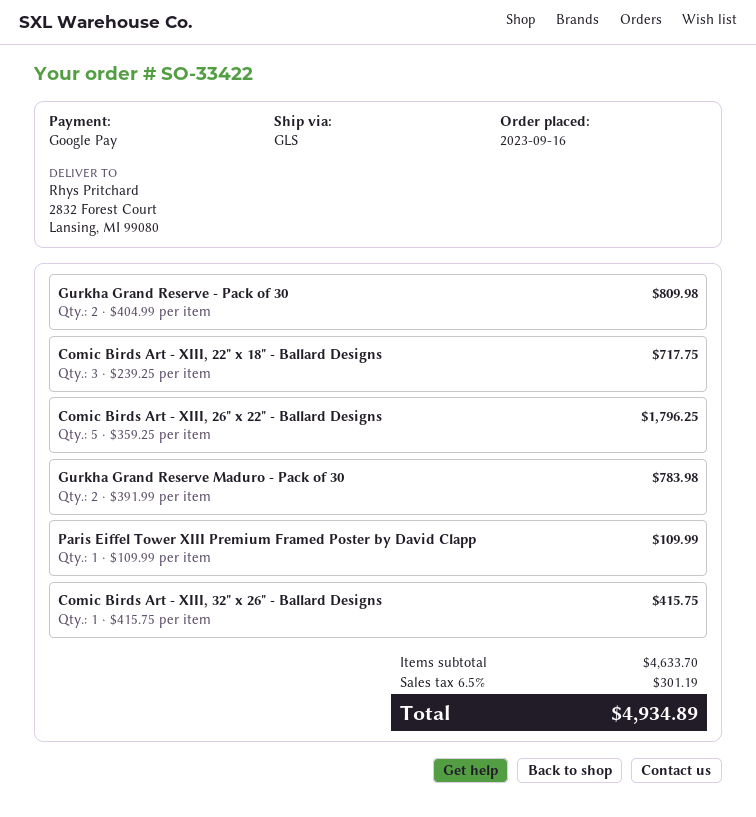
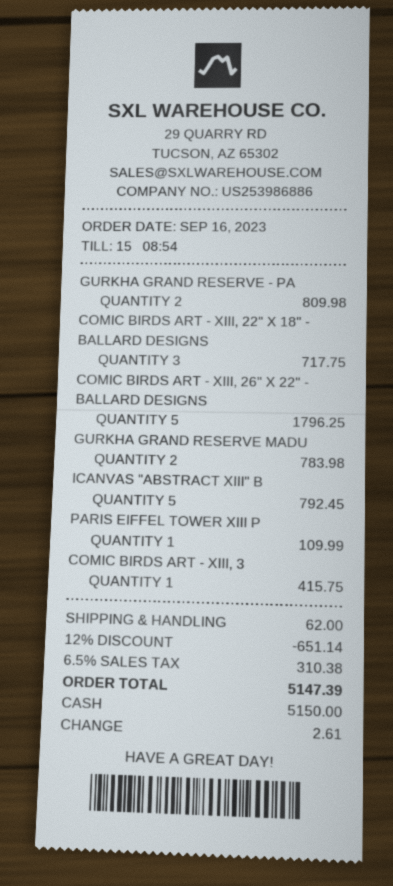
payment method: Google Pay -> cash
ICANVAS "ABSTRACT XIII" B: none -> 5 for 792.45
discount: none -> 12% = 651.14
shipping: none -> 62.00
tax: 6.5% = 301.19 -> 6.5% = 310.38
total: 4934.89 -> 5147.39

